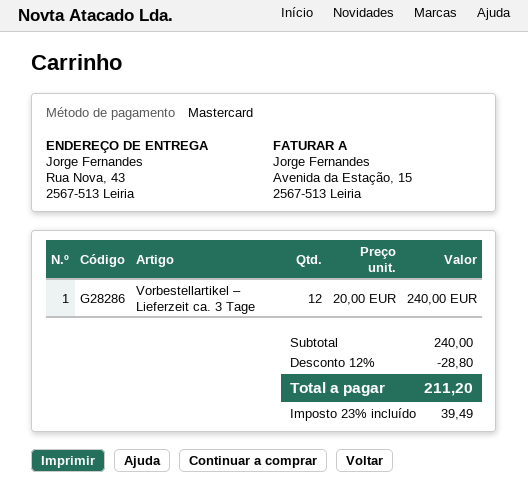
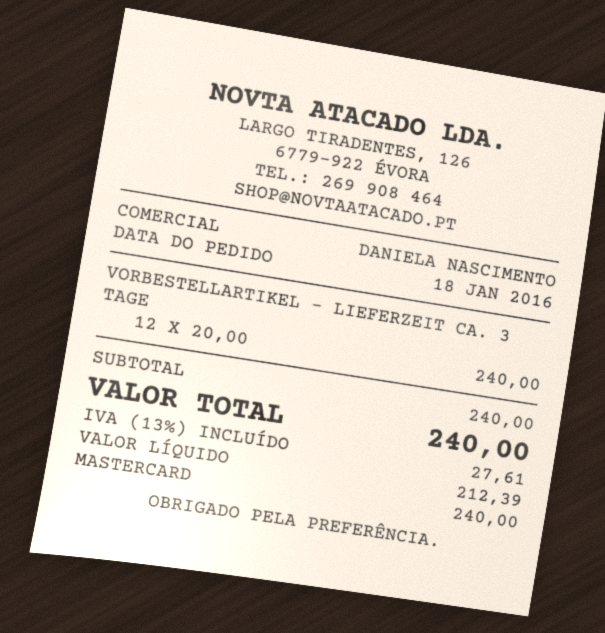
discount: 12% = 28.80 -> none
tax: 23% = 39.49 -> 13% = 27.61
total: 211.20 -> 240.00

